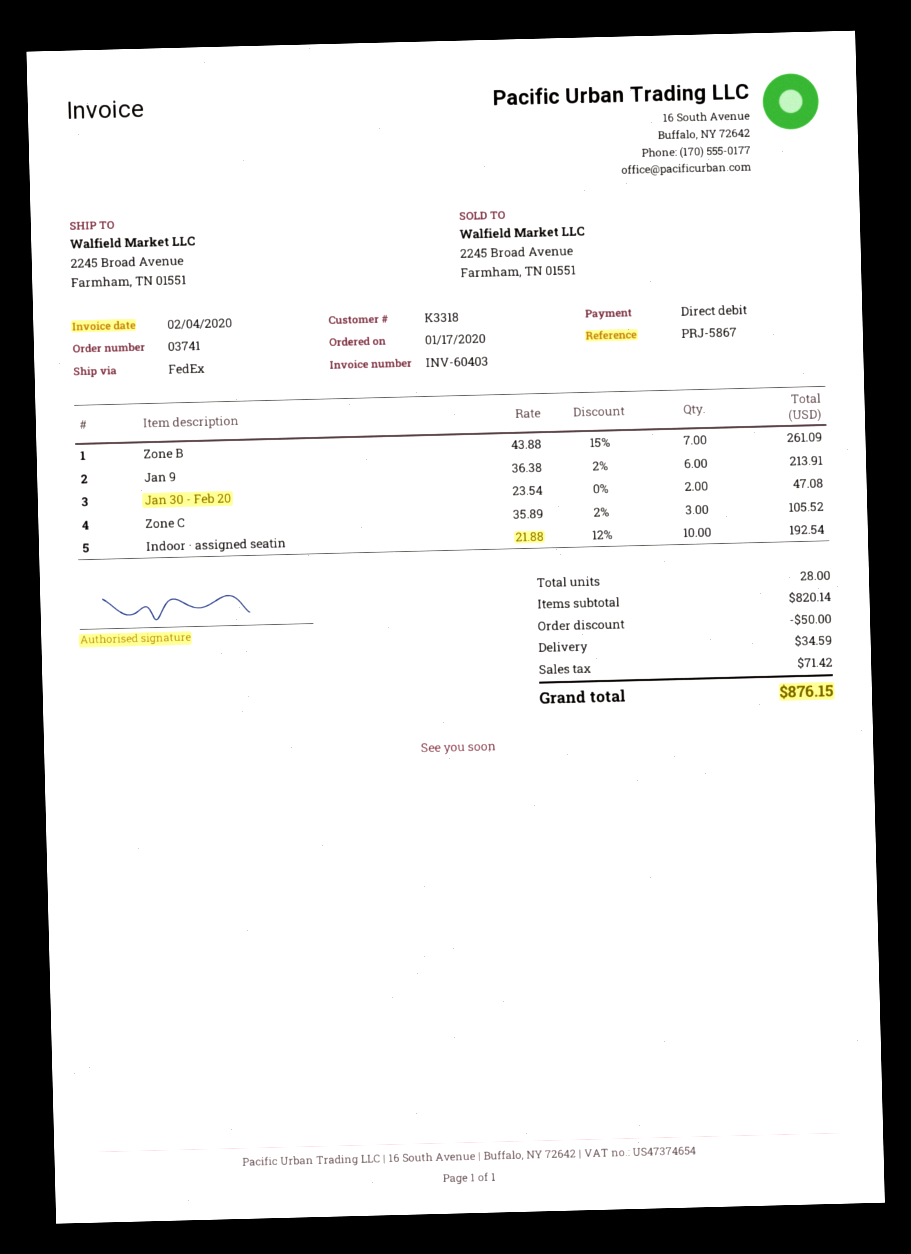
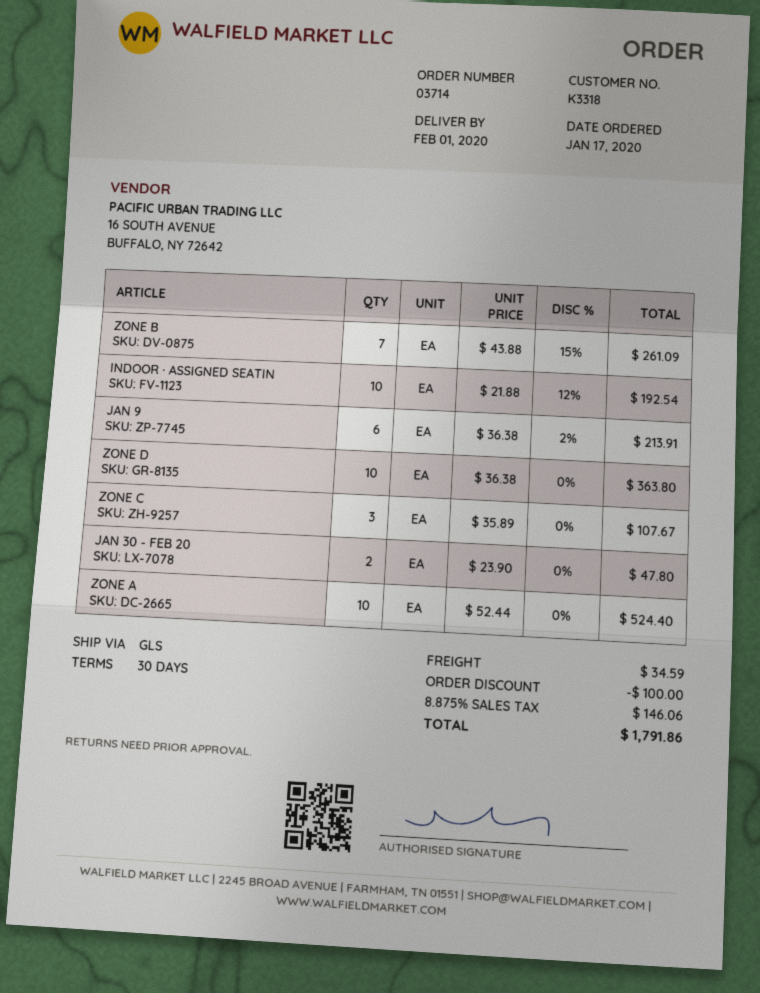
order number: 03741 -> 03714
shipping method: FedEx -> GLS
Jan 30 - Feb 20: 2 x 23.54 = 47.08 -> 2 x 23.90 = 47.80
Zone C: 3 x 35.89 - 2% = 105.52 -> 3 x 35.89 = 107.67
ZONE D: none -> 10 x 36.38 = 363.80
ZONE A: none -> 10 x 52.44 = 524.40
discount: 50.00 -> 100.00
tax: 71.42 -> 146.06
total: 876.15 -> 1791.86

